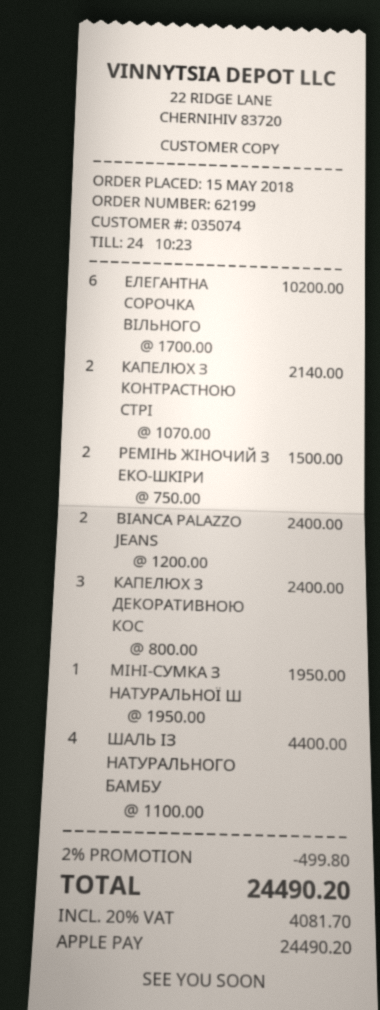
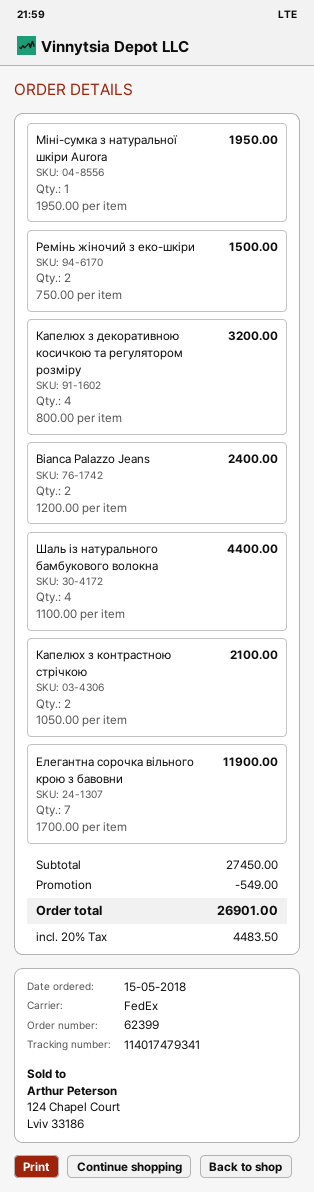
order number: 62199 -> 62399
ЕЛЕГАНТНА СОРОЧКА ВІЛЬНОГО: 6 x 1700.00 = 10200.00 -> 7 x 1700.00 = 11900.00
КАПЕЛЮХ З КОНТРАСТНОЮ СТРІ: 2 x 1070.00 = 2140.00 -> 2 x 1050.00 = 2100.00
КАПЕЛЮХ З ДЕКОРАТИВНОЮ КОС: 3 x 800.00 = 2400.00 -> 4 x 800.00 = 3200.00
discount: 499.80 -> 549.00
tax: 20% = 4081.70 -> 20% = 4483.50
total: 24490.20 -> 26901.00

